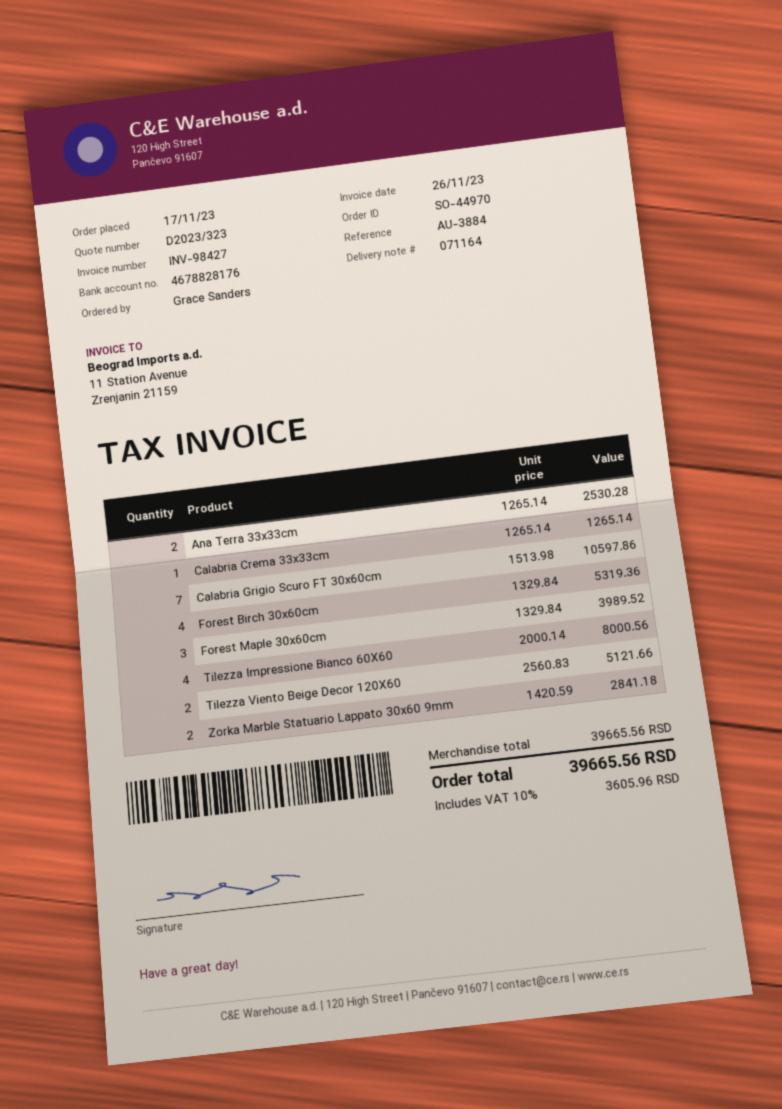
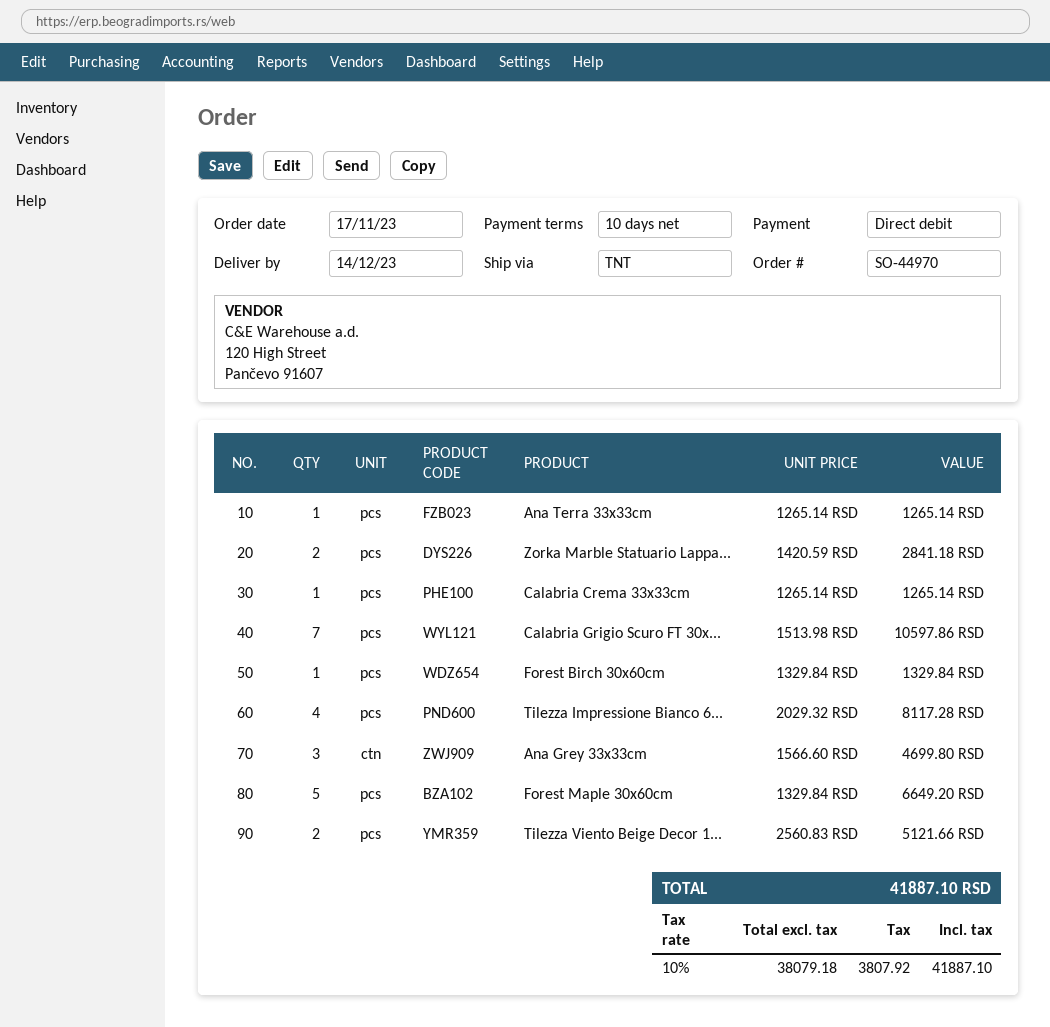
Ana Terra 33x33cm: 2 x 1265.14 = 2530.28 -> 1 x 1265.14 = 1265.14
Forest Birch 30x60cm: 4 x 1329.84 = 5319.36 -> 1 x 1329.84 = 1329.84
Forest Maple 30x60cm: 3 x 1329.84 = 3989.52 -> 5 x 1329.84 = 6649.20
Tilezza Impressione Bianco 60X60: 4 x 2000.14 = 8000.56 -> 4 x 2029.32 = 8117.28
Ana Grey 33x33cm: none -> 3 x 1566.60 = 4699.80
tax: 10% = 3605.96 -> 10% = 3807.92
total: 39665.56 -> 41887.10

